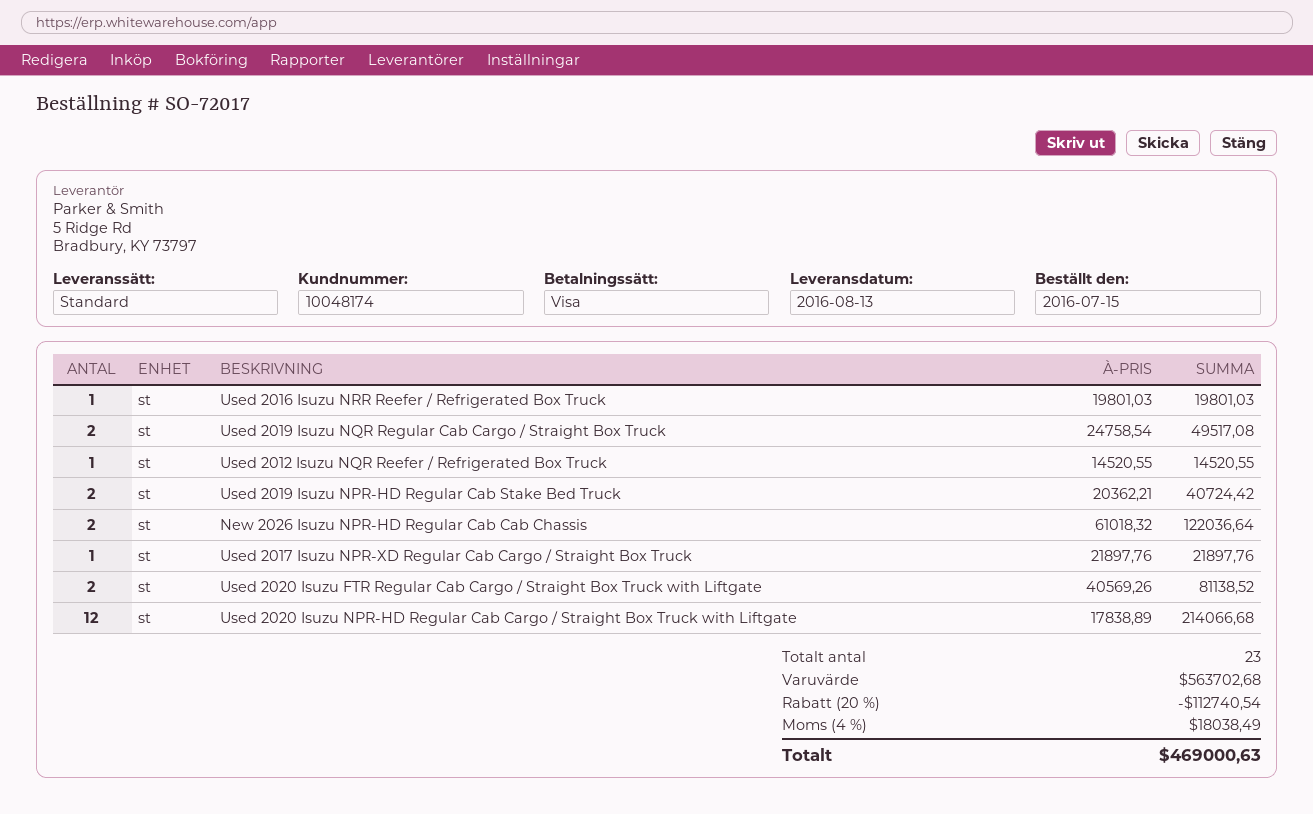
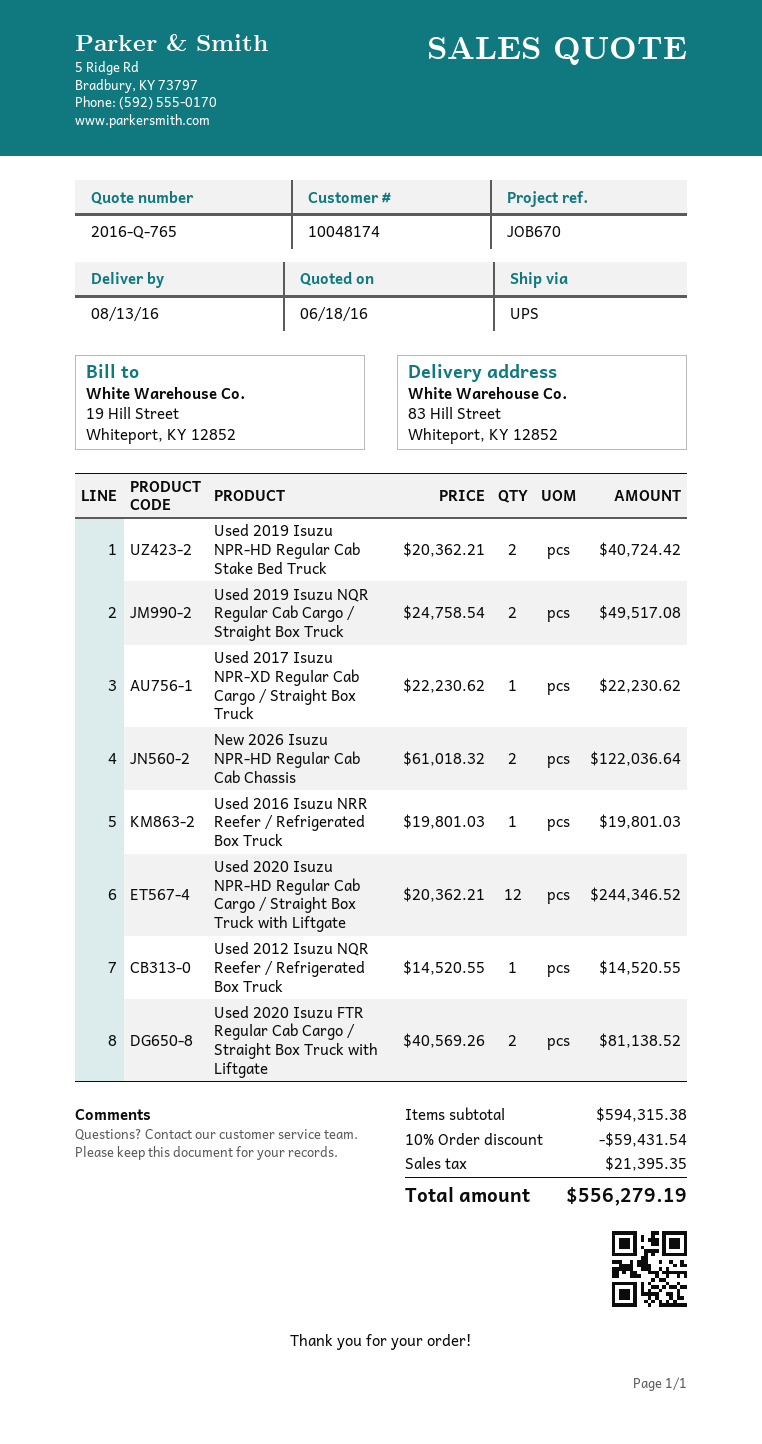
shipping method: standard -> UPS
Used 2017 Isuzu NPR-XD Regular Cab Cargo / Straight Box Truck: 1 x 21897.76 = 21897.76 -> 1 x 22230.62 = 22230.62
Used 2020 Isuzu NPR-HD Regular Cab Cargo / Straight Box Truck with Liftgate: 12 x 17838.89 = 214066.68 -> 12 x 20362.21 = 244346.52
subtotal: 563702.68 -> 594315.38
discount: 20% = 112740.54 -> 10% = 59431.54
tax: 18038.49 -> 21395.35
total: 469000.63 -> 556279.19

